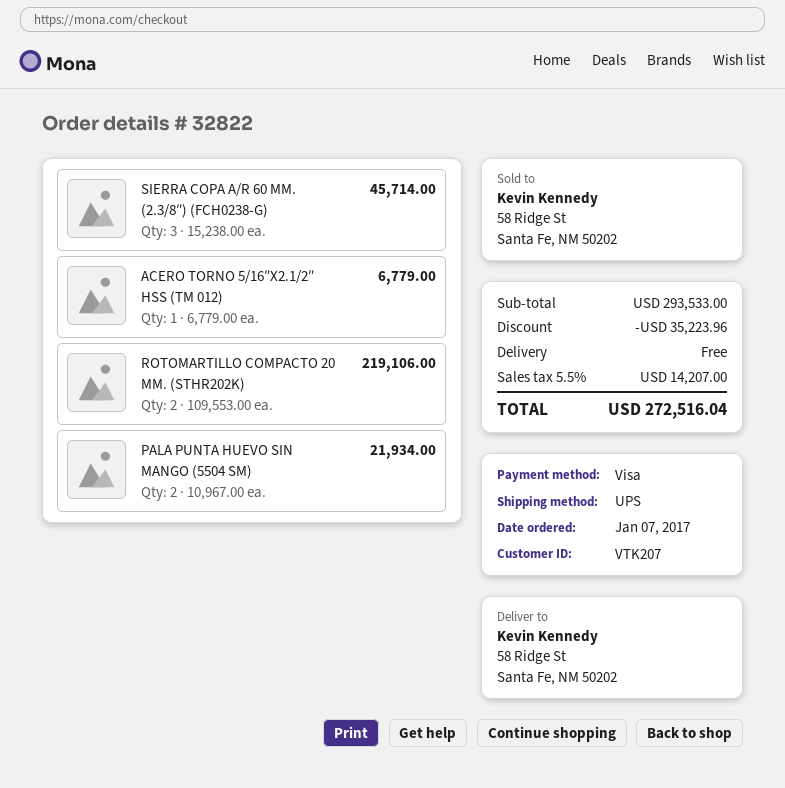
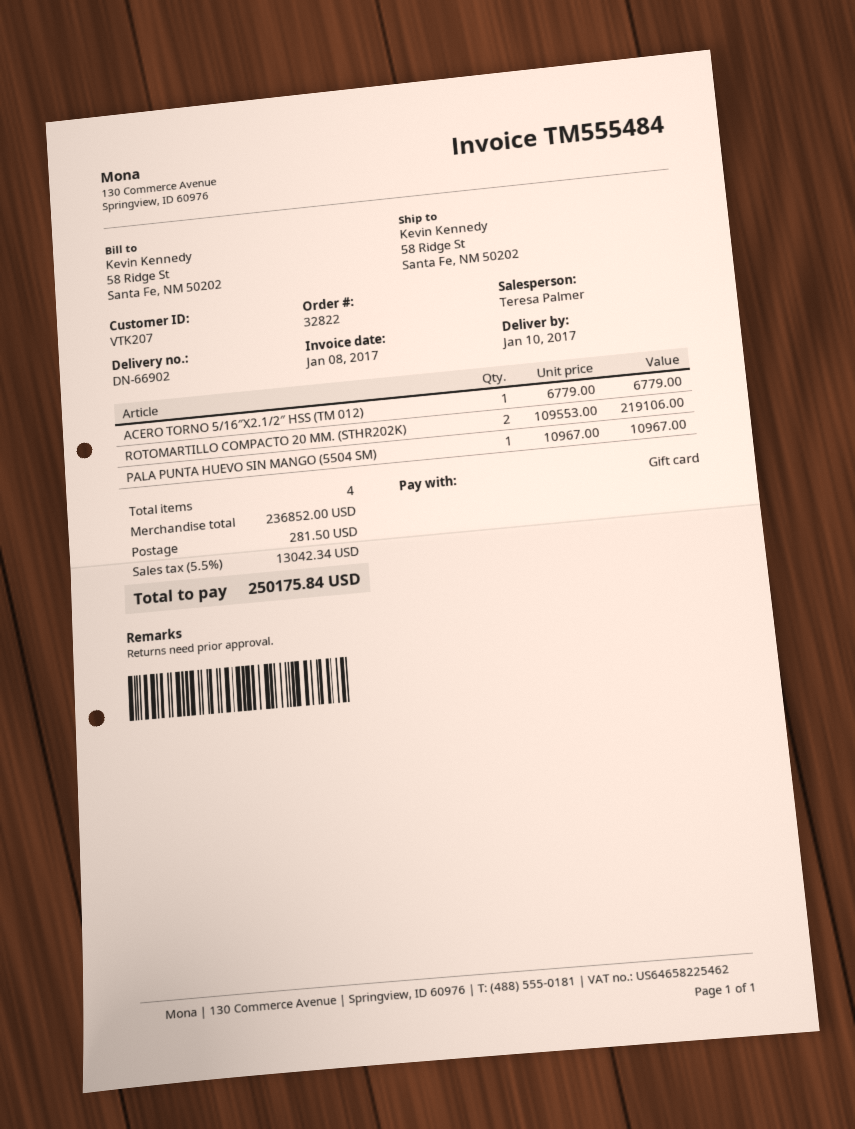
payment method: Visa -> gift card
SIERRA COPA A/R 60 MM. (2.3/8″) (FCH0238-G): 3 x 15238.00 = 45714.00 -> none
PALA PUNTA HUEVO SIN MANGO (5504 SM): 2 x 10967.00 = 21934.00 -> 1 x 10967.00 = 10967.00
subtotal: 293533.00 -> 236852.00
discount: 35223.96 -> none
shipping: 0.00 -> 281.50
tax: 5.5% = 14207.00 -> 5.5% = 13042.34
total: 272516.04 -> 250175.84

